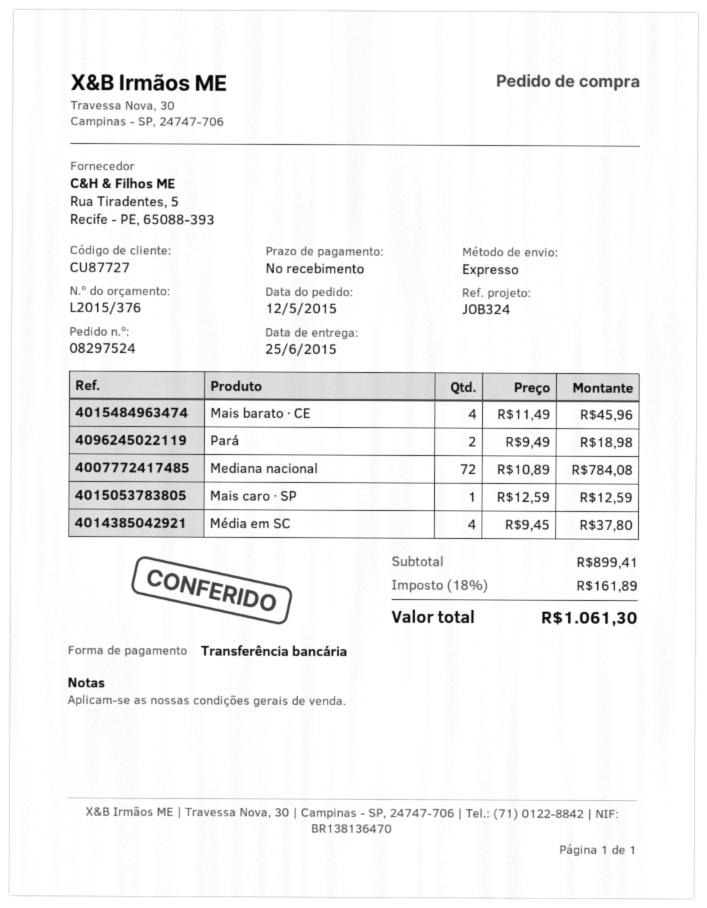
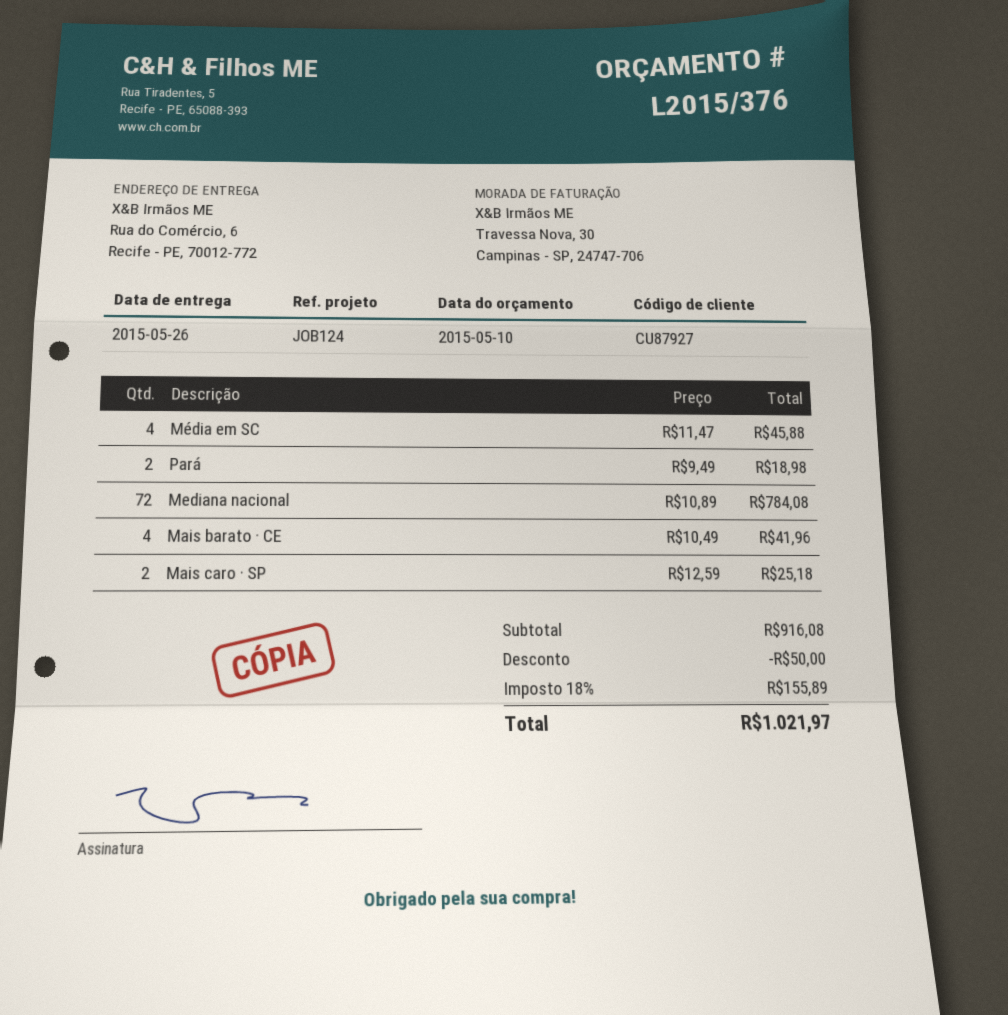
delivery date: 2015-06-25 -> 2015-05-26
customer number: CU87727 -> CU87927
reference: JOB324 -> JOB124
Mais barato · CE: 4 x 11.49 = 45.96 -> 4 x 10.49 = 41.96
Mais caro · SP: 1 x 12.59 = 12.59 -> 2 x 12.59 = 25.18
Média em SC: 4 x 9.45 = 37.80 -> 4 x 11.47 = 45.88
subtotal: 899.41 -> 916.08
discount: none -> 50.00
tax: 18% = 161.89 -> 18% = 155.89
total: 1061.30 -> 1021.97

